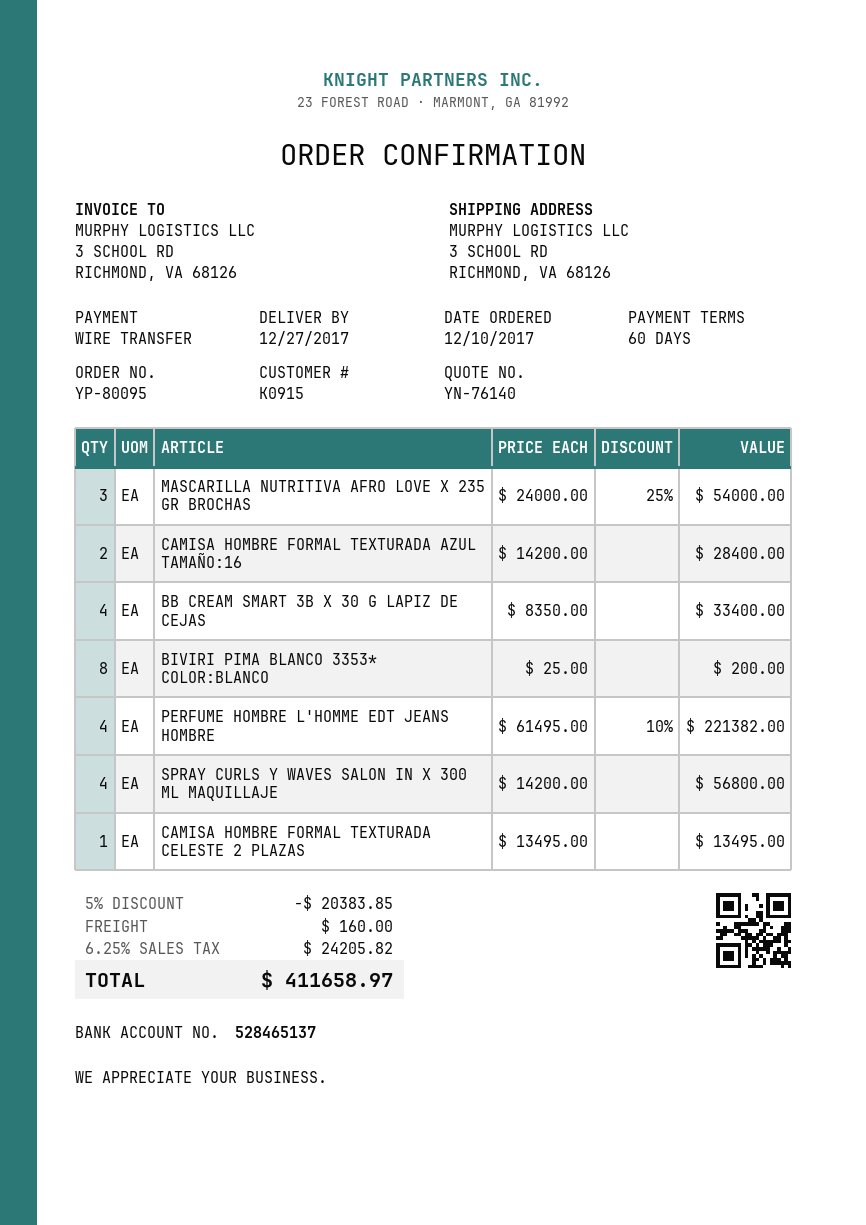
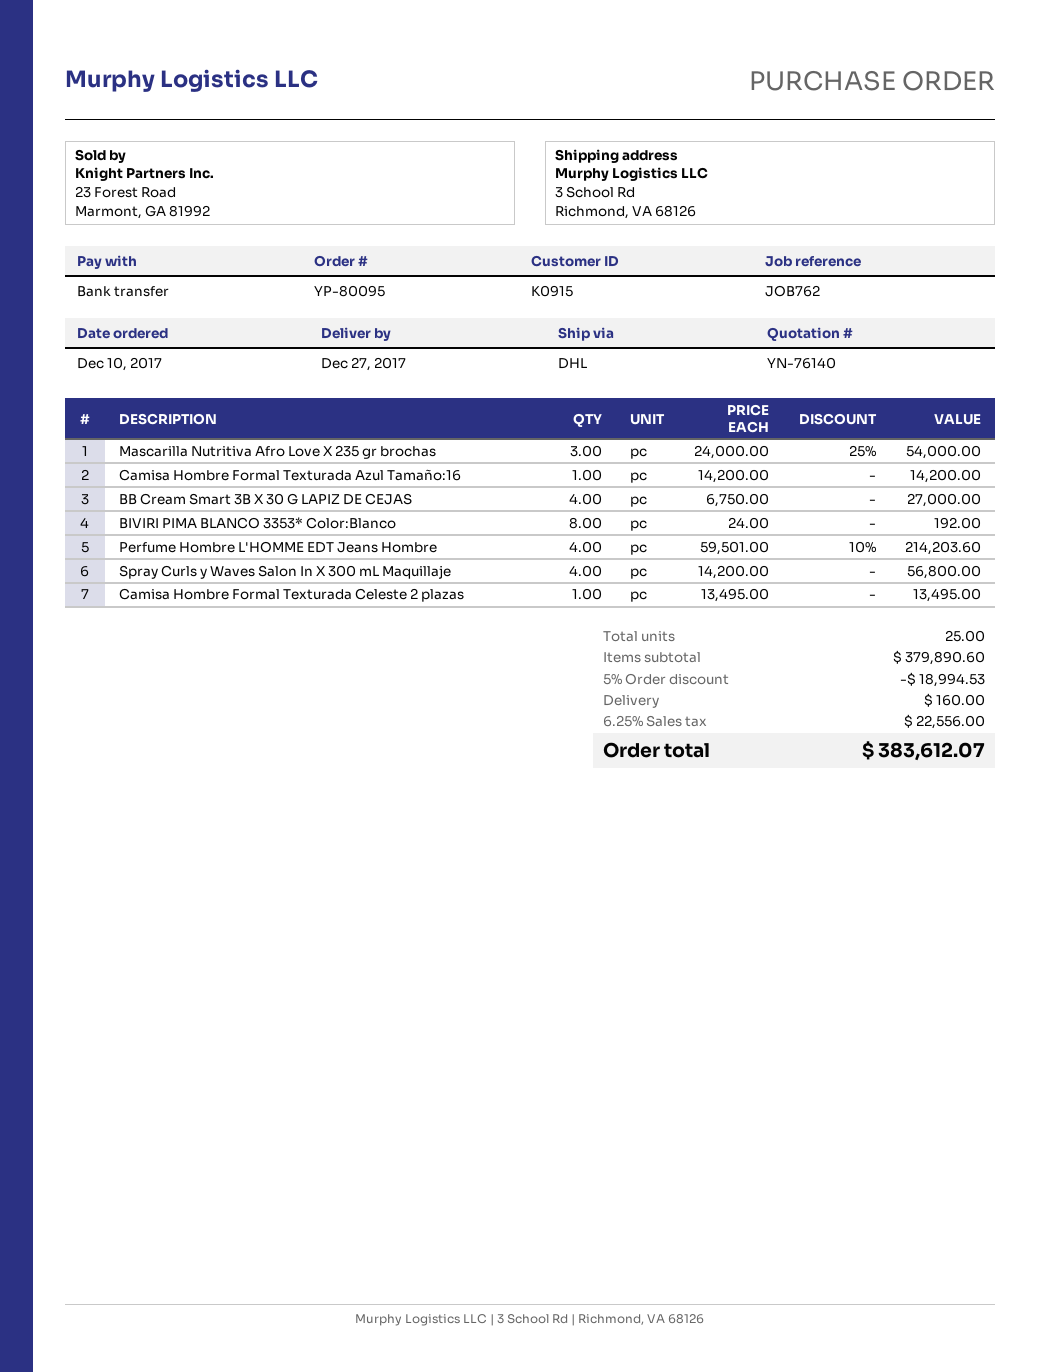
CAMISA HOMBRE FORMAL TEXTURADA AZUL TAMAÑO:16: 2 x 14200.00 = 28400.00 -> 1 x 14200.00 = 14200.00
BB CREAM SMART 3B X 30 G LAPIZ DE CEJAS: 4 x 8350.00 = 33400.00 -> 4 x 6750.00 = 27000.00
BIVIRI PIMA BLANCO 3353* COLOR:BLANCO: 8 x 25.00 = 200.00 -> 8 x 24.00 = 192.00
PERFUME HOMBRE L'HOMME EDT JEANS HOMBRE: 4 x 61495.00 - 10% = 221382.00 -> 4 x 59501.00 - 10% = 214203.60
discount: 5% = 20383.85 -> 5% = 18994.53
tax: 6.25% = 24205.82 -> 6.25% = 22556.00
total: 411658.97 -> 383612.07

